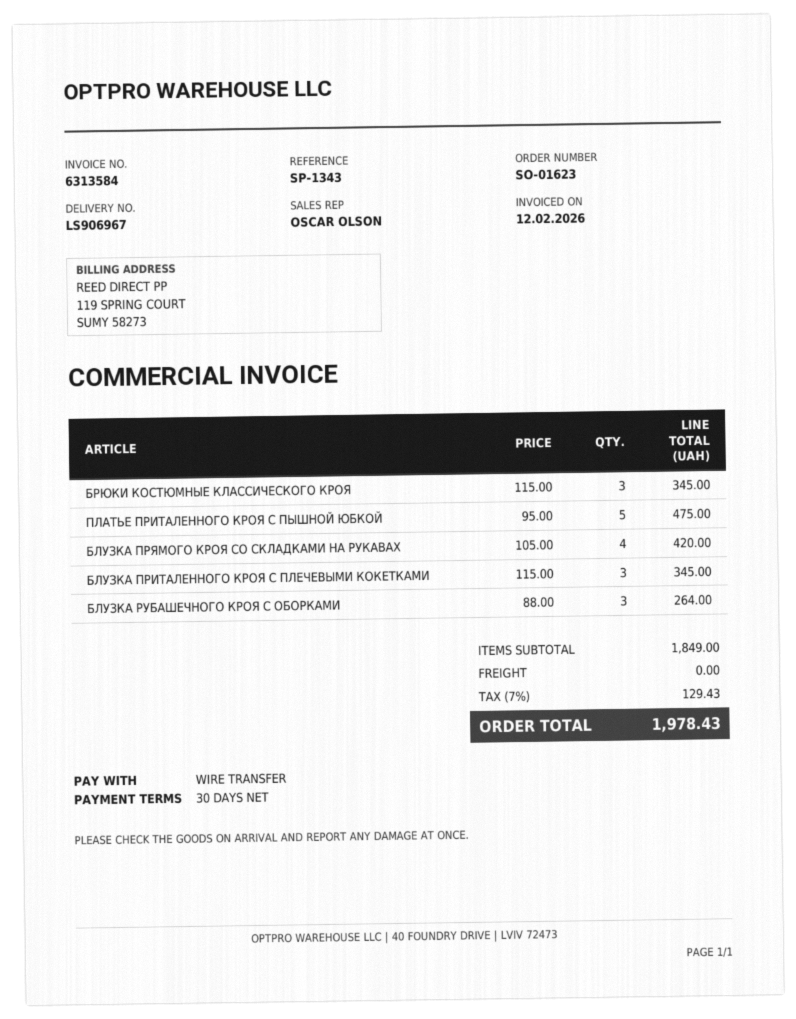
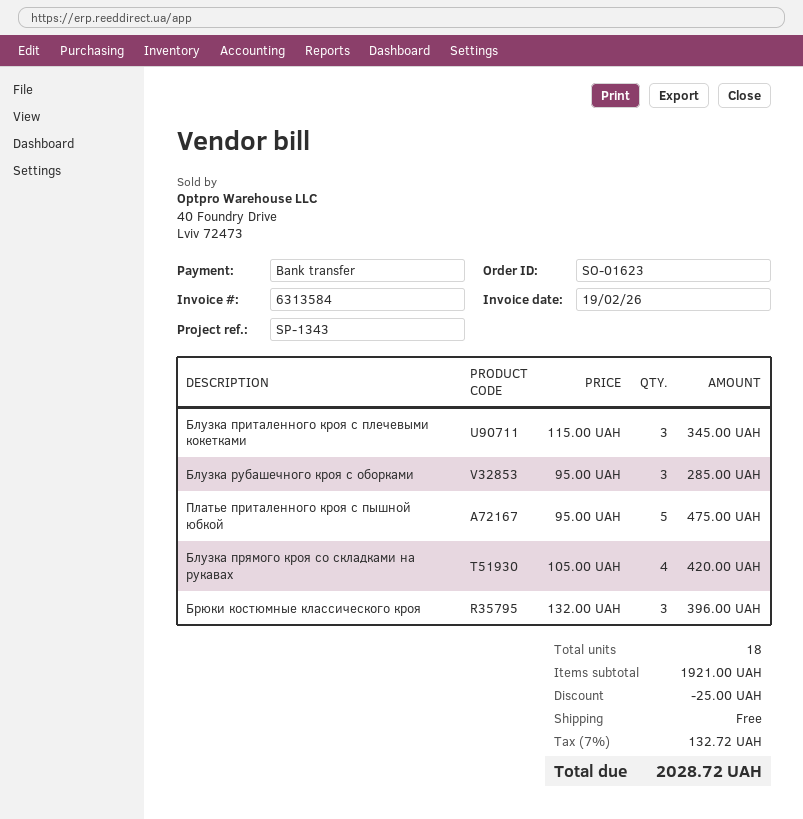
invoice date: 2026-02-12 -> 2026-02-19
БРЮКИ КОСТЮМНЫЕ КЛАССИЧЕСКОГО КРОЯ: 3 x 115.00 = 345.00 -> 3 x 132.00 = 396.00
БЛУЗКА РУБАШЕЧНОГО КРОЯ С ОБОРКАМИ: 3 x 88.00 = 264.00 -> 3 x 95.00 = 285.00
subtotal: 1849.00 -> 1921.00
discount: none -> 25.00
tax: 7% = 129.43 -> 7% = 132.72
total: 1978.43 -> 2028.72

